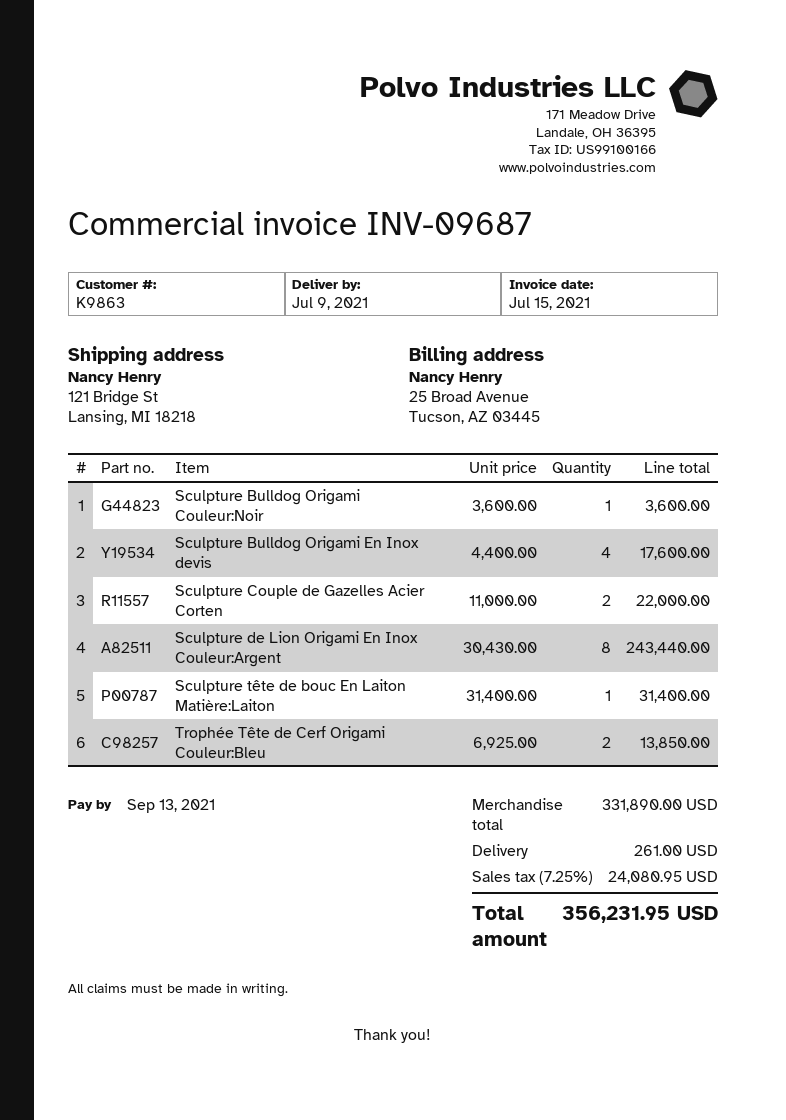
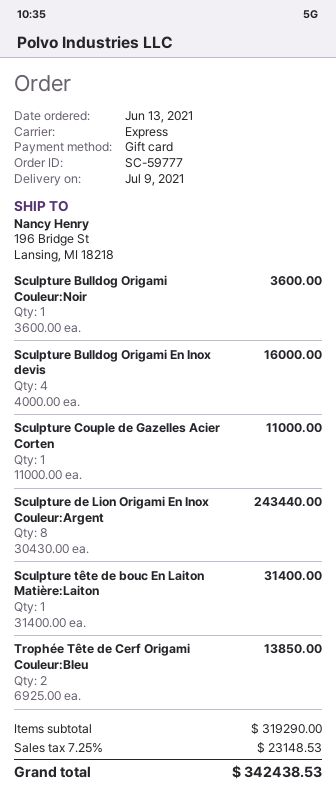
ship to: 121 Bridge St, Lansing, MI 18218 -> 196 Bridge St, Lansing, MI 18218
Sculpture Bulldog Origami En Inox devis: 4 x 4400.00 = 17600.00 -> 4 x 4000.00 = 16000.00
Sculpture Couple de Gazelles Acier Corten: 2 x 11000.00 = 22000.00 -> 1 x 11000.00 = 11000.00
subtotal: 331890.00 -> 319290.00
shipping: 261.00 -> none
tax: 7.25% = 24080.95 -> 7.25% = 23148.53
total: 356231.95 -> 342438.53

